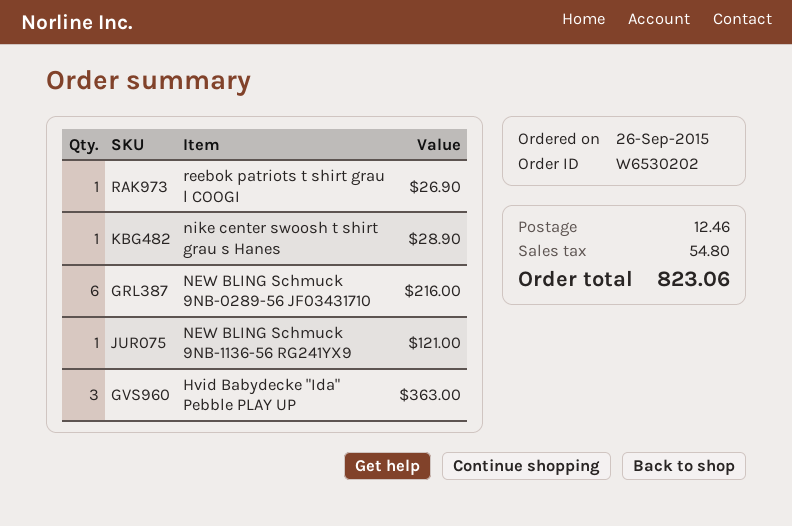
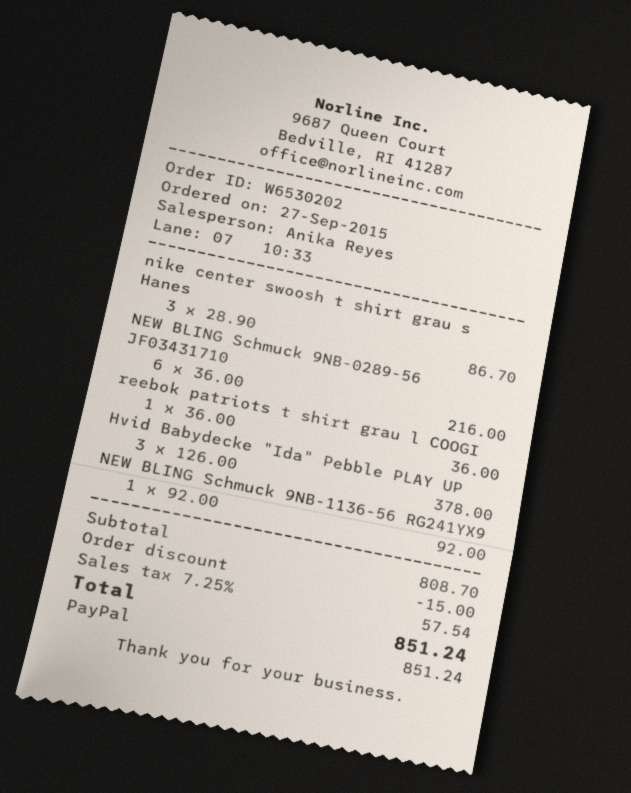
order date: 2015-09-26 -> 2015-09-27
reebok patriots t shirt grau l COOGI: 1 for 26.90 -> 1 for 36.00
nike center swoosh t shirt grau s Hanes: 1 for 28.90 -> 3 for 86.70
NEW BLING Schmuck 9NB-1136-56 RG241YX9: 1 for 121.00 -> 1 for 92.00
Hvid Babydecke "Ida" Pebble PLAY UP: 3 for 363.00 -> 3 for 378.00
discount: none -> 15.00
shipping: 12.46 -> none
tax: 54.80 -> 57.54
total: 823.06 -> 851.24

